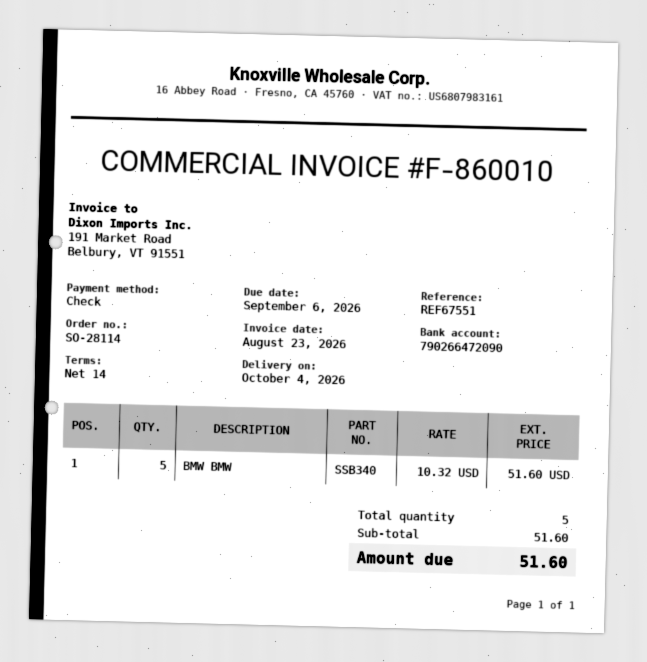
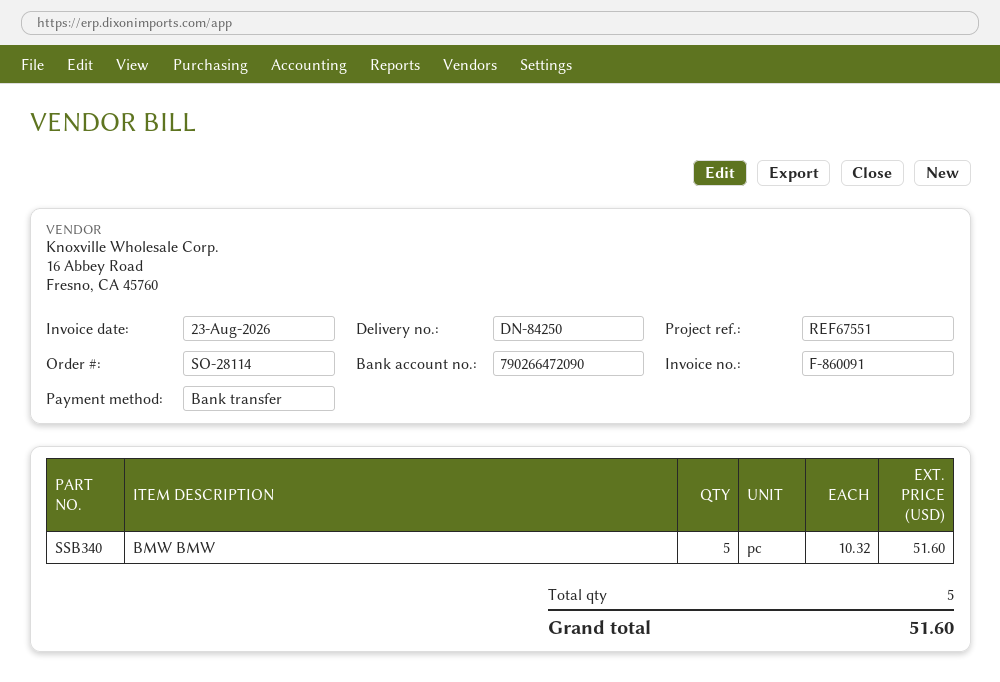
invoice number: F-860010 -> F-860091
payment method: cheque -> bank transfer

